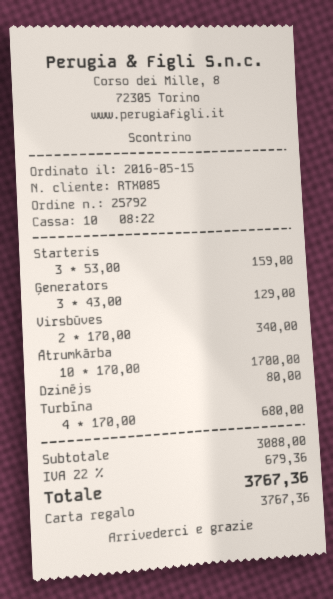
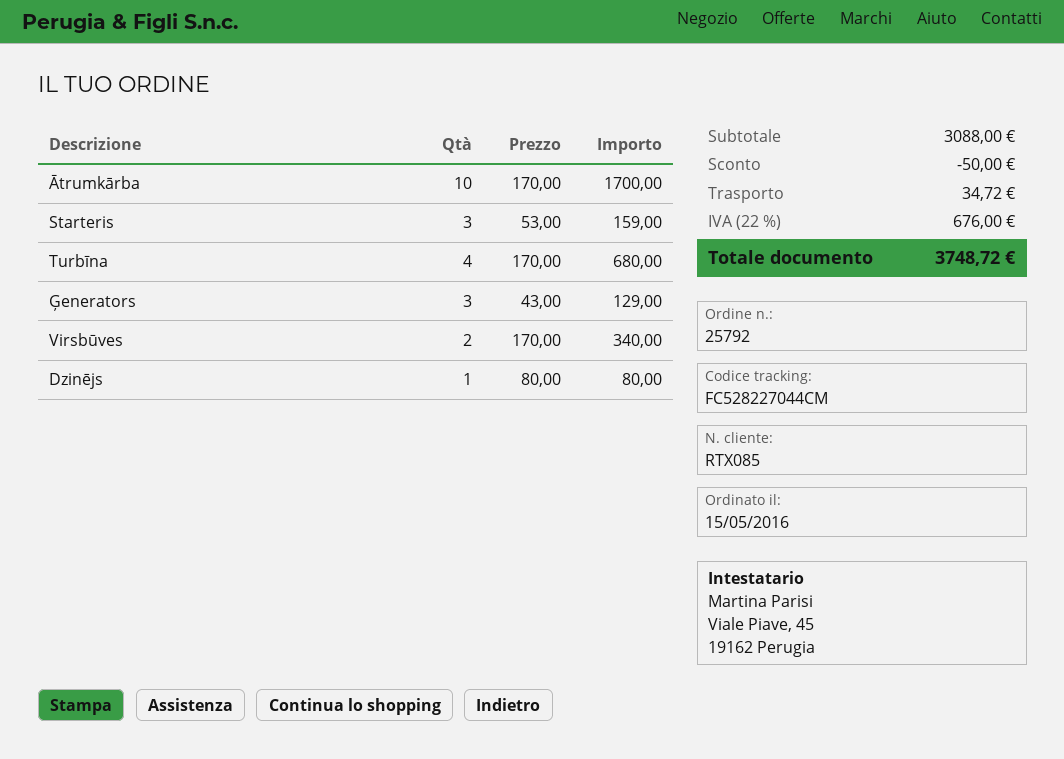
discount: none -> 50.00
shipping: none -> 34.72
tax: 22% = 679.36 -> 22% = 676.00
total: 3767.36 -> 3748.72

